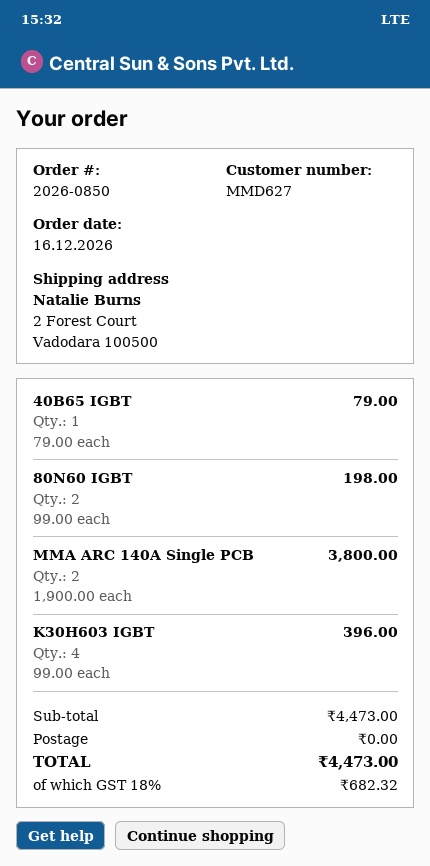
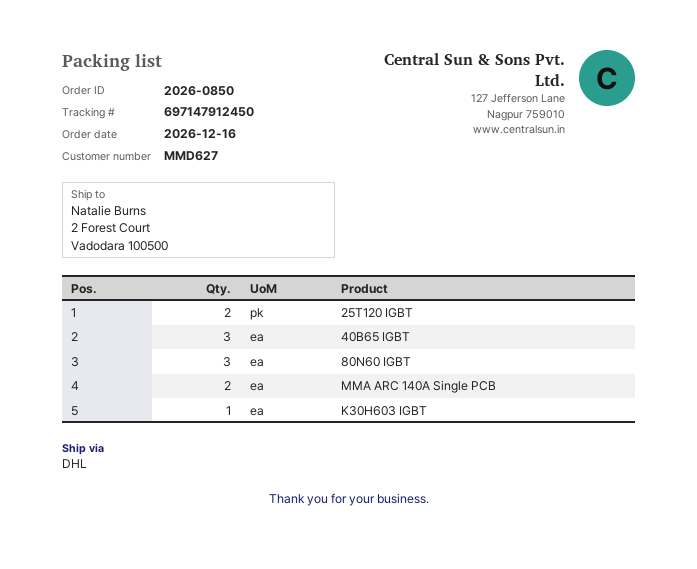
40B65 IGBT: 1 -> 3
80N60 IGBT: 2 -> 3
K30H603 IGBT: 4 -> 1
25T120 IGBT: none -> 2

